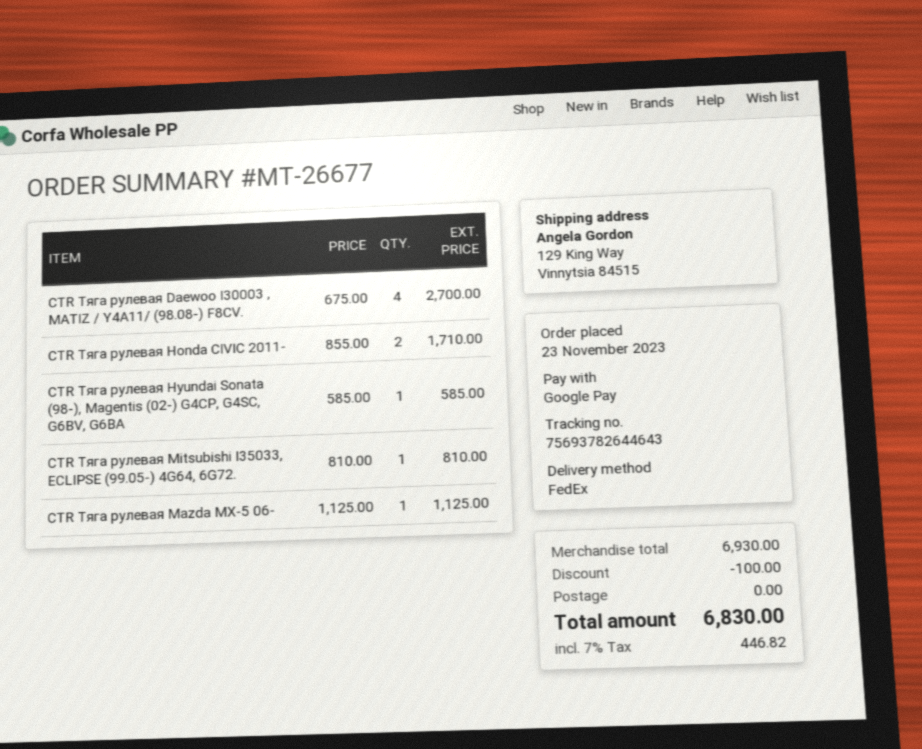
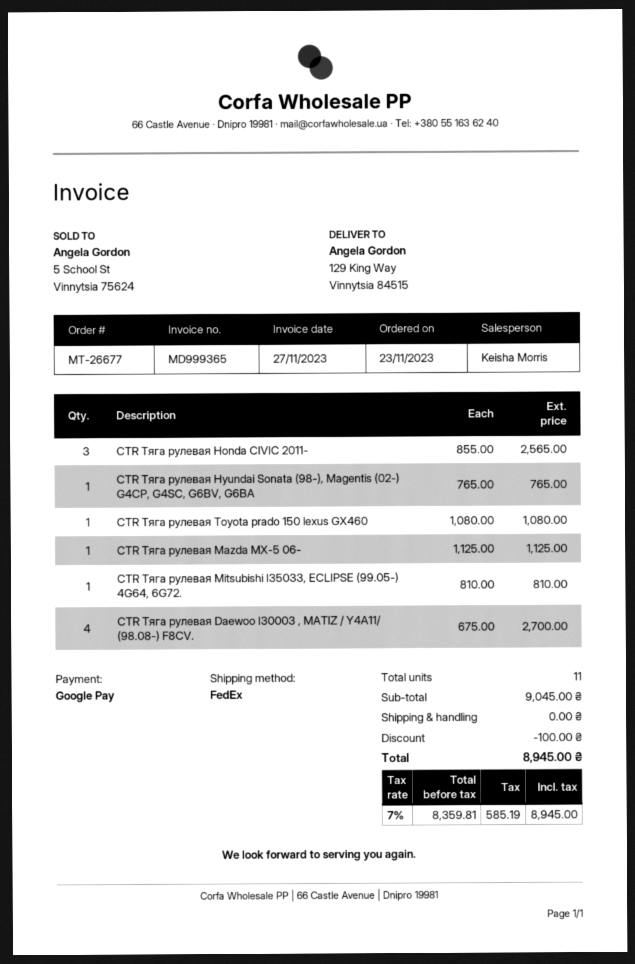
CTR Тяга рулевая Honda CIVIC 2011-: 2 x 855.00 = 1710.00 -> 3 x 855.00 = 2565.00
CTR Тяга рулевая Hyundai Sonata (98-), Magentis (02-) G4CP, G4SC, G6BV, G6BA: 1 x 585.00 = 585.00 -> 1 x 765.00 = 765.00
CTR Тяга рулевая Toyota prado 150 lexus GX460: none -> 1 x 1080.00 = 1080.00
subtotal: 6930.00 -> 9045.00
tax: 7% = 446.82 -> 7% = 585.19
total: 6830.00 -> 8945.00

